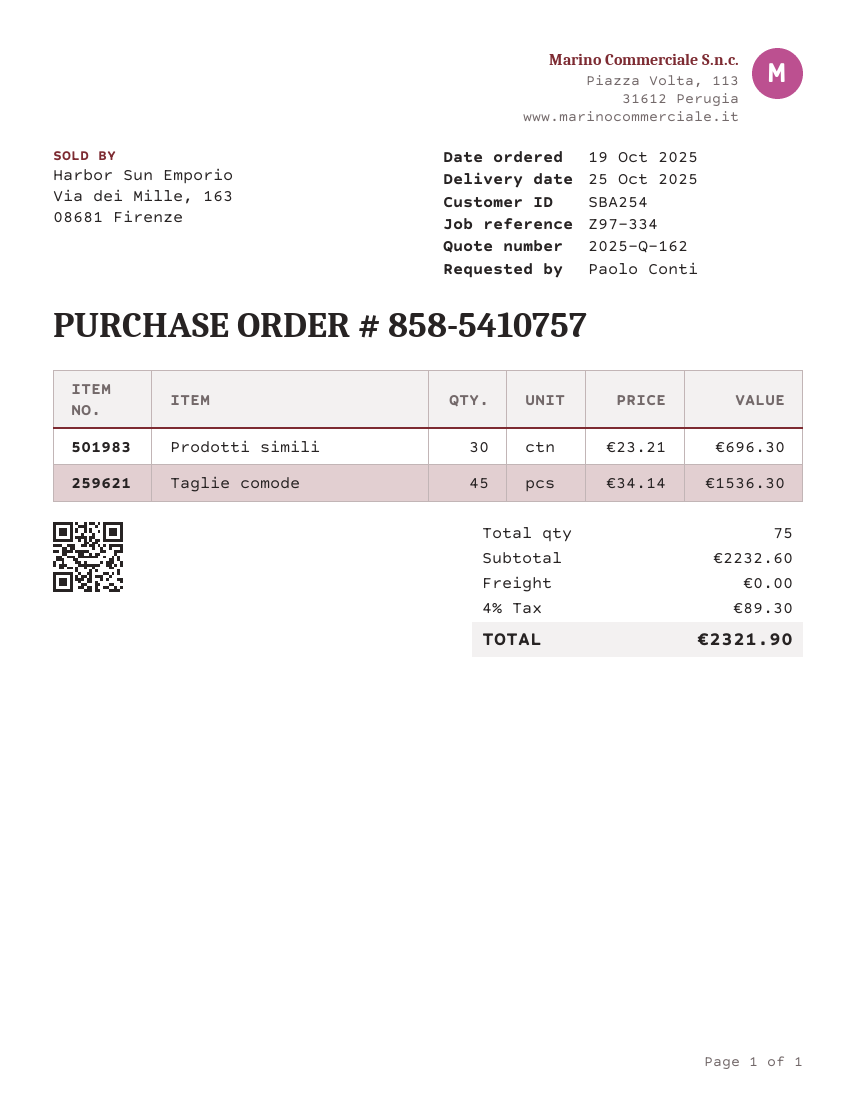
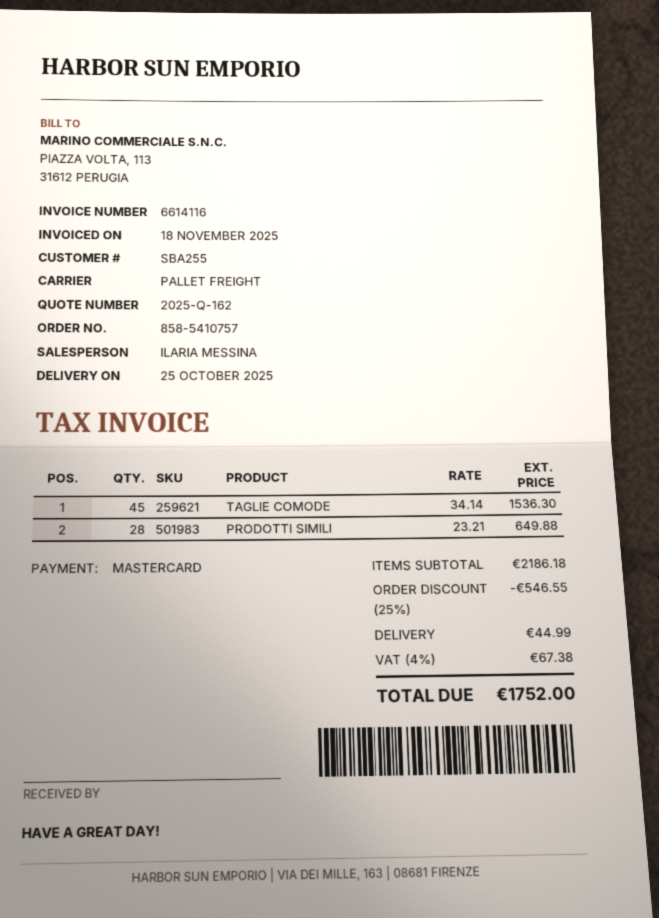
customer number: SBA254 -> SBA255
Prodotti simili: 30 x 23.21 = 696.30 -> 28 x 23.21 = 649.88
subtotal: 2232.60 -> 2186.18
discount: none -> 25% = 546.55
shipping: 0.00 -> 44.99
tax: 4% = 89.30 -> 4% = 67.38
total: 2321.90 -> 1752.00

